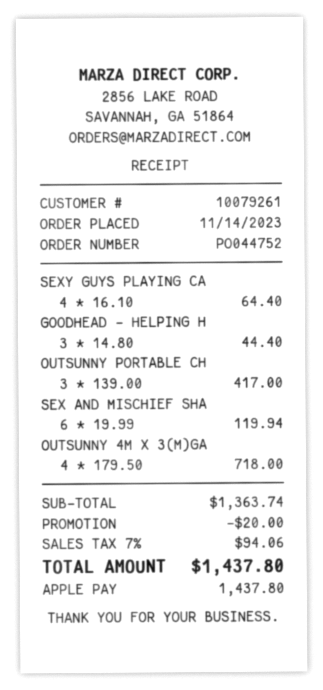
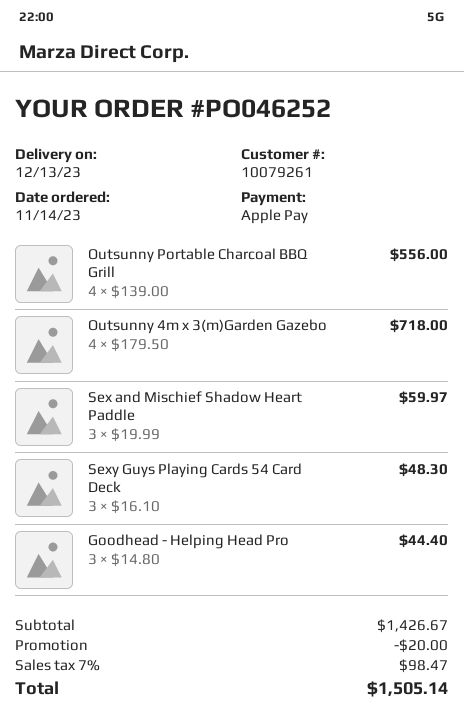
order number: PO044752 -> PO046252
SEXY GUYS PLAYING CA: 4 x 16.10 = 64.40 -> 3 x 16.10 = 48.30
OUTSUNNY PORTABLE CH: 3 x 139.00 = 417.00 -> 4 x 139.00 = 556.00
SEX AND MISCHIEF SHA: 6 x 19.99 = 119.94 -> 3 x 19.99 = 59.97
subtotal: 1363.74 -> 1426.67
tax: 7% = 94.06 -> 7% = 98.47
total: 1437.80 -> 1505.14

